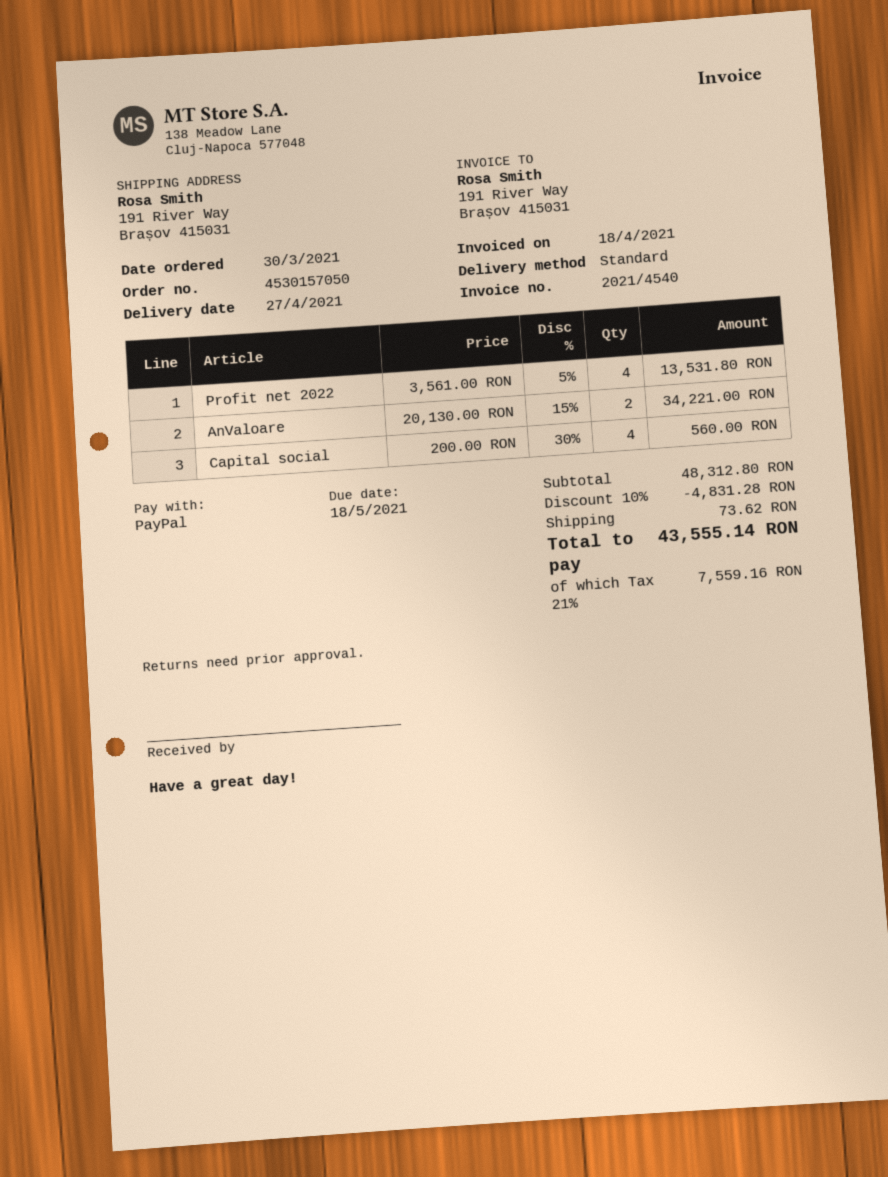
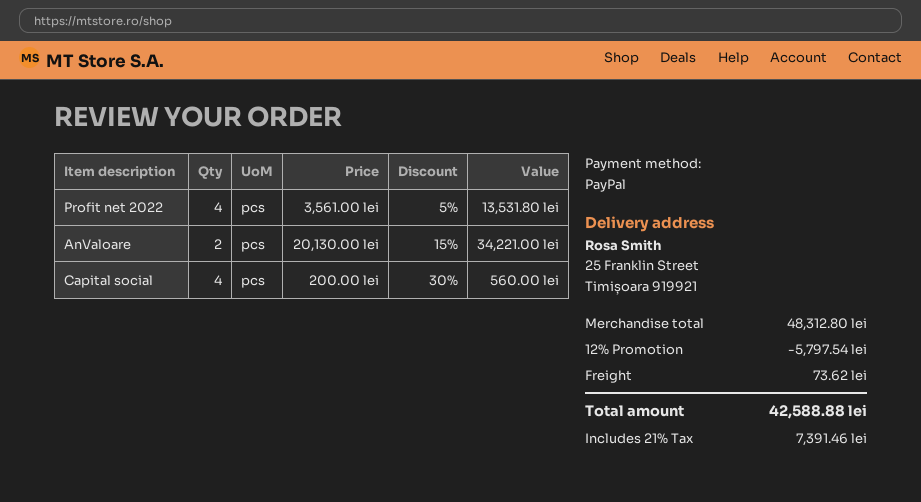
ship to: 191 River Way, Brașov 415031 -> 25 Franklin Street, Timișoara 919921
discount: 10% = 4831.28 -> 12% = 5797.54
tax: 21% = 7559.16 -> 21% = 7391.46
total: 43555.14 -> 42588.88

